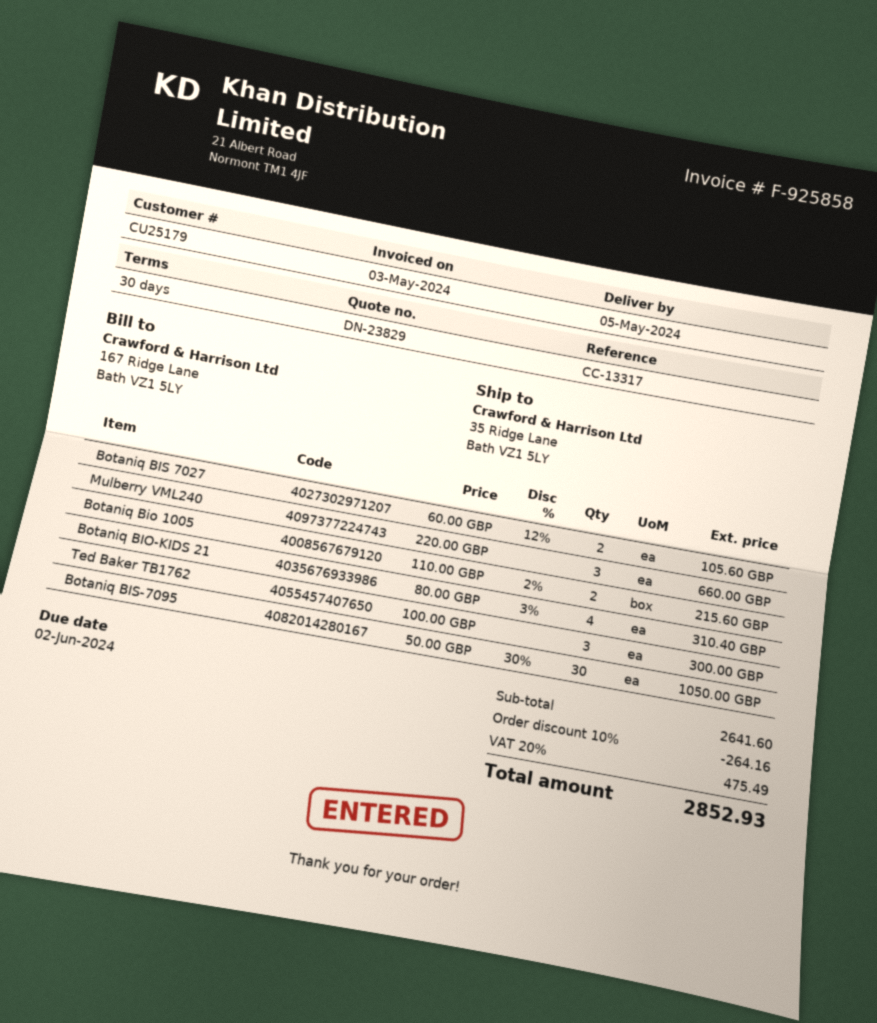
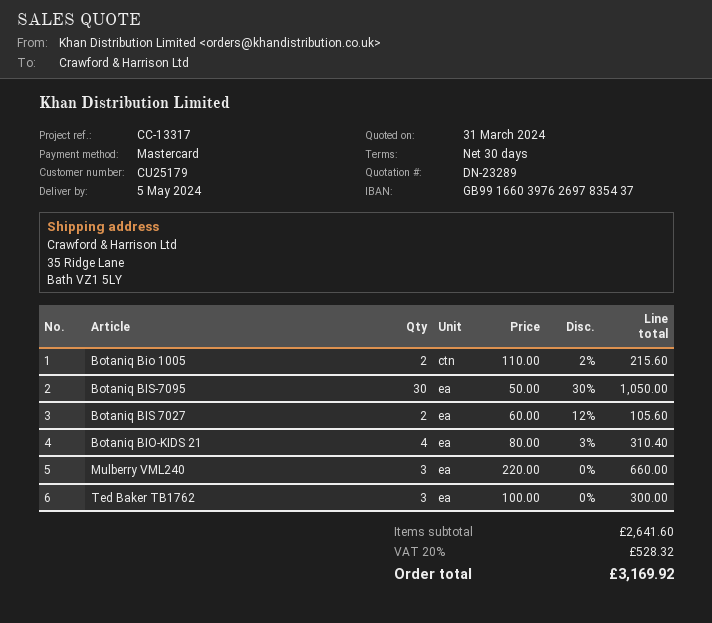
quote number: DN-23829 -> DN-23289
discount: 10% = 264.16 -> none
tax: 20% = 475.49 -> 20% = 528.32
total: 2852.93 -> 3169.92

